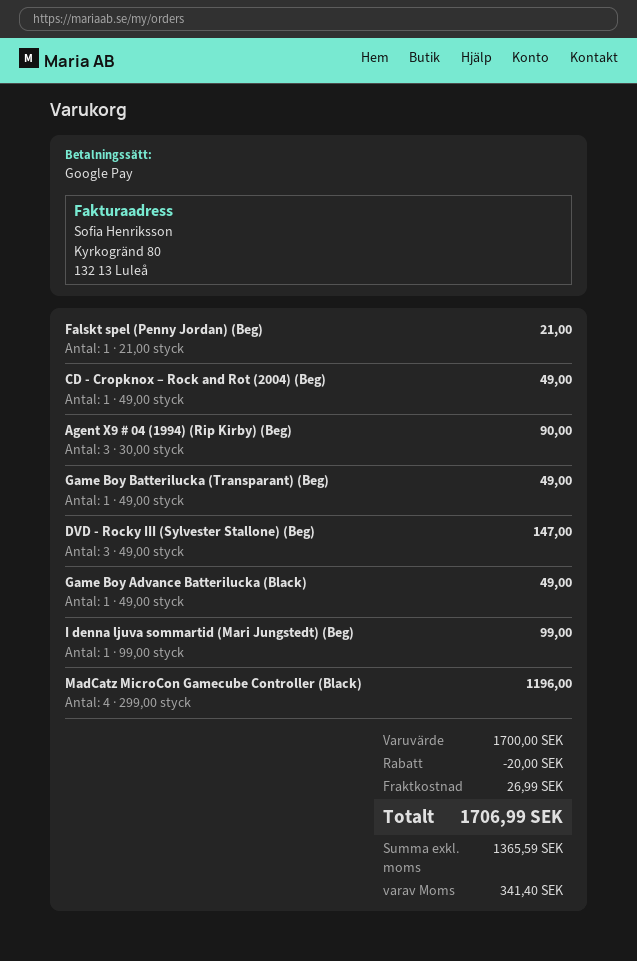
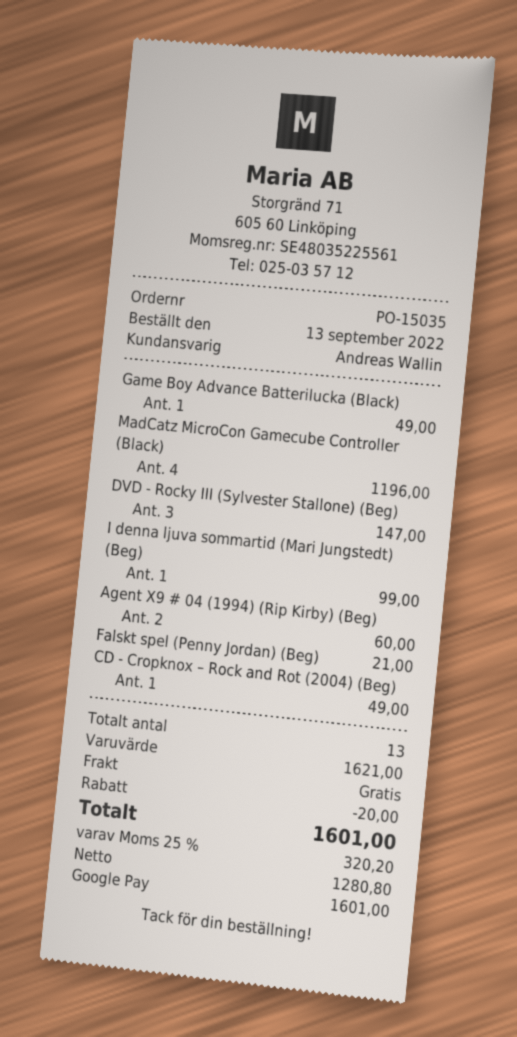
Agent X9 # 04 (1994) (Rip Kirby) (Beg): 3 for 90.00 -> 2 for 60.00
Game Boy Batterilucka (Transparant) (Beg): 1 for 49.00 -> none
subtotal: 1700.00 -> 1621.00
shipping: 26.99 -> 0.00
net: 1365.59 -> 1280.80
tax: 341.40 -> 320.20
total: 1706.99 -> 1601.00

